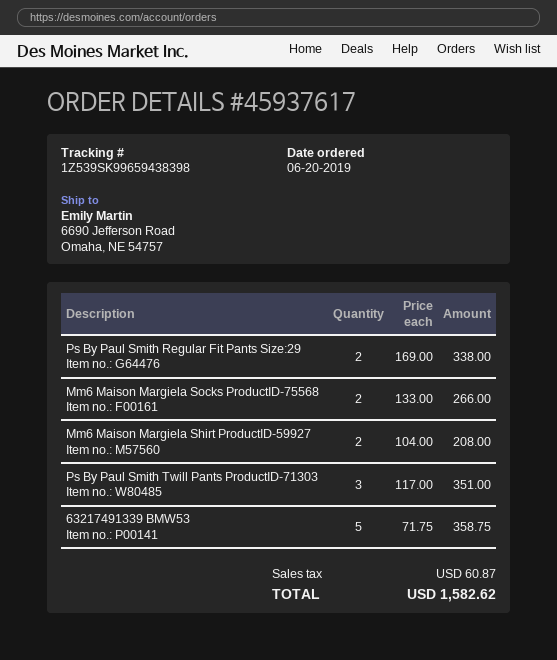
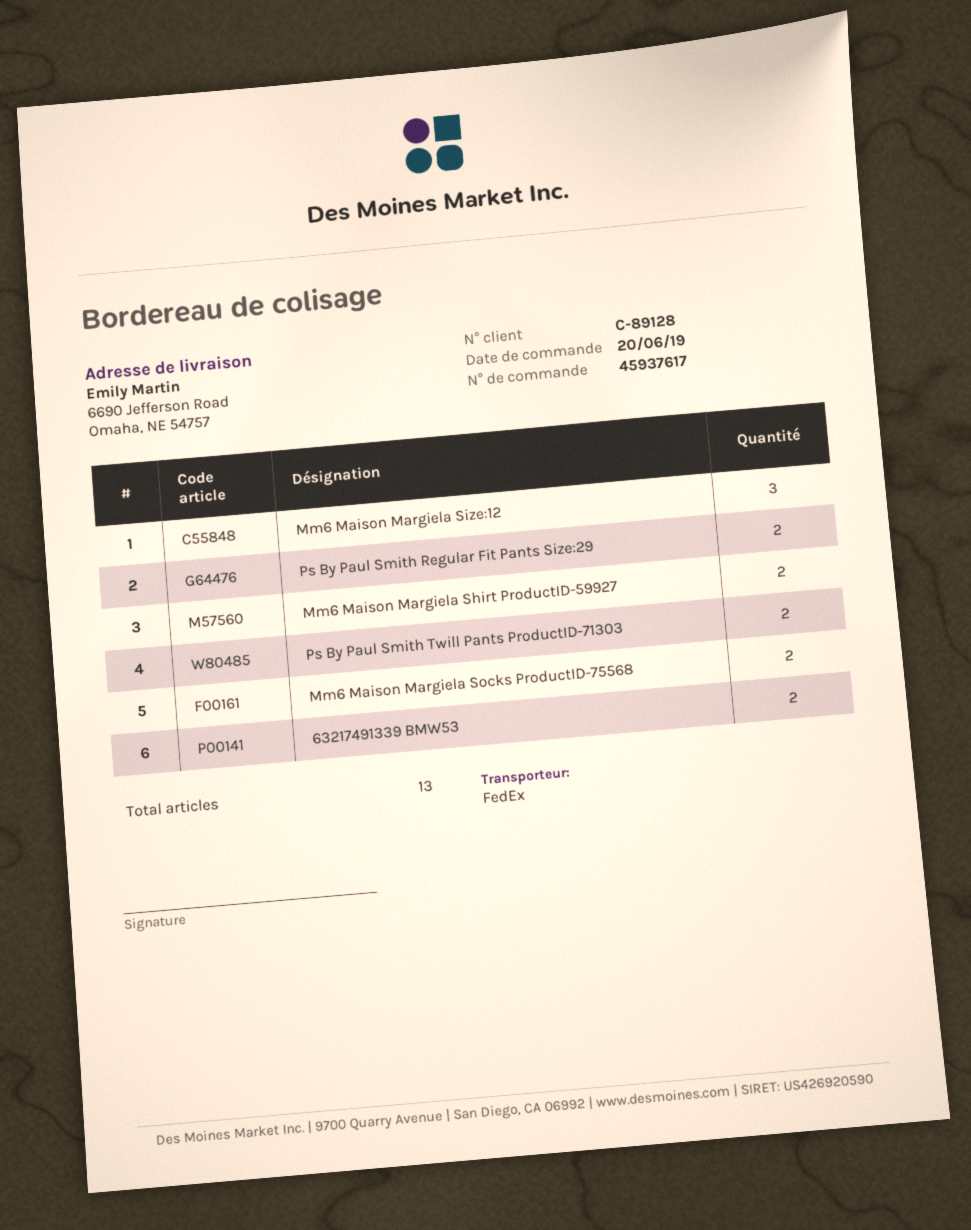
Ps By Paul Smith Twill Pants ProductID-71303: 3 -> 2
63217491339 BMW53: 5 -> 2
Mm6 Maison Margiela Size:12: none -> 3

